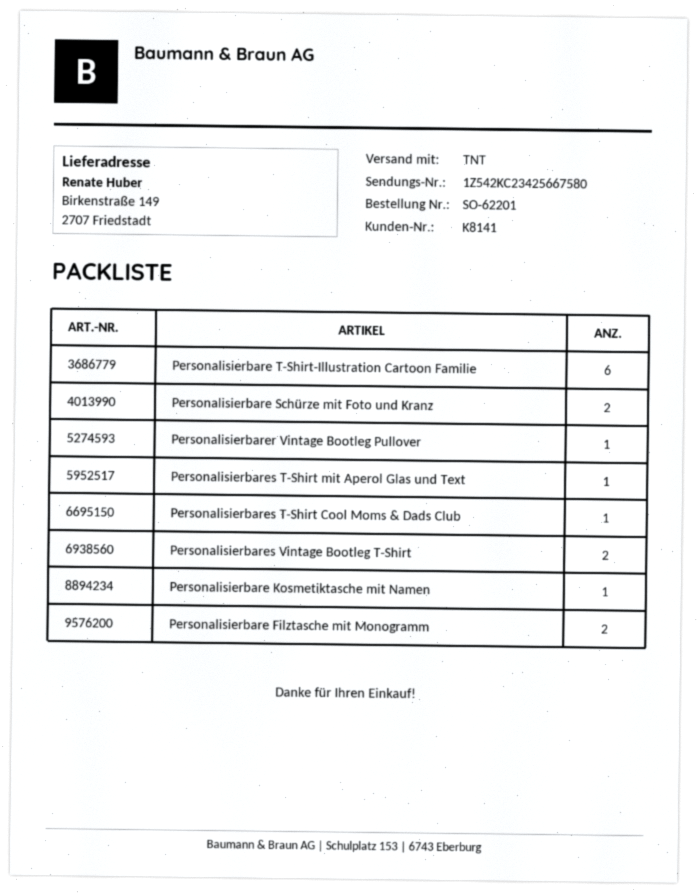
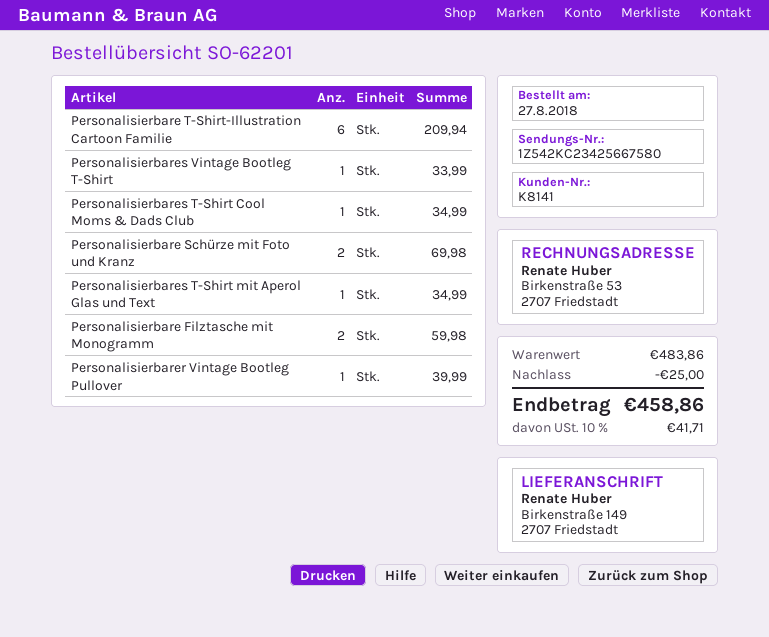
Personalisierbares Vintage Bootleg T-Shirt: 2 -> 1
Personalisierbare Kosmetiktasche mit Namen: 1 -> none

